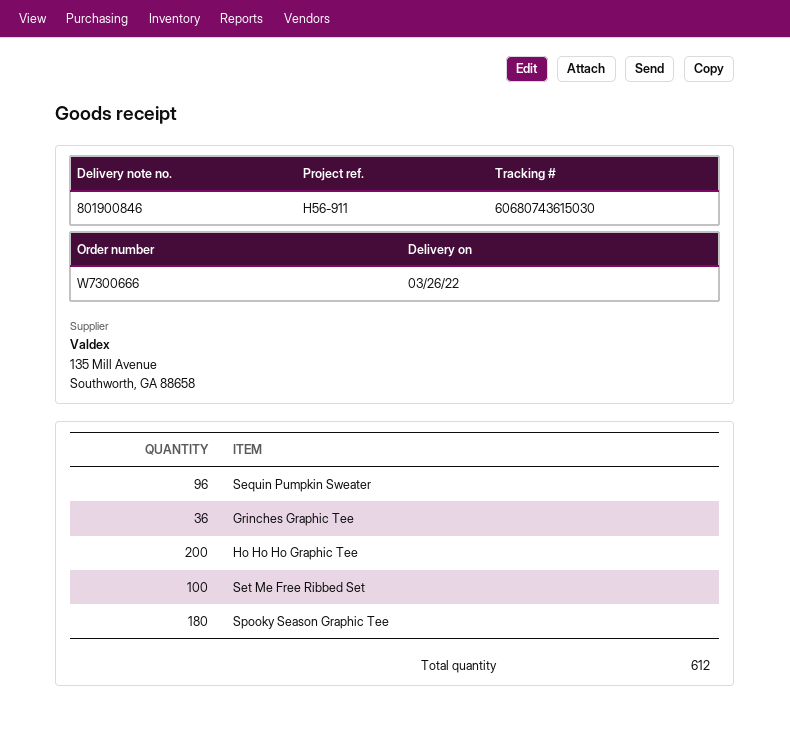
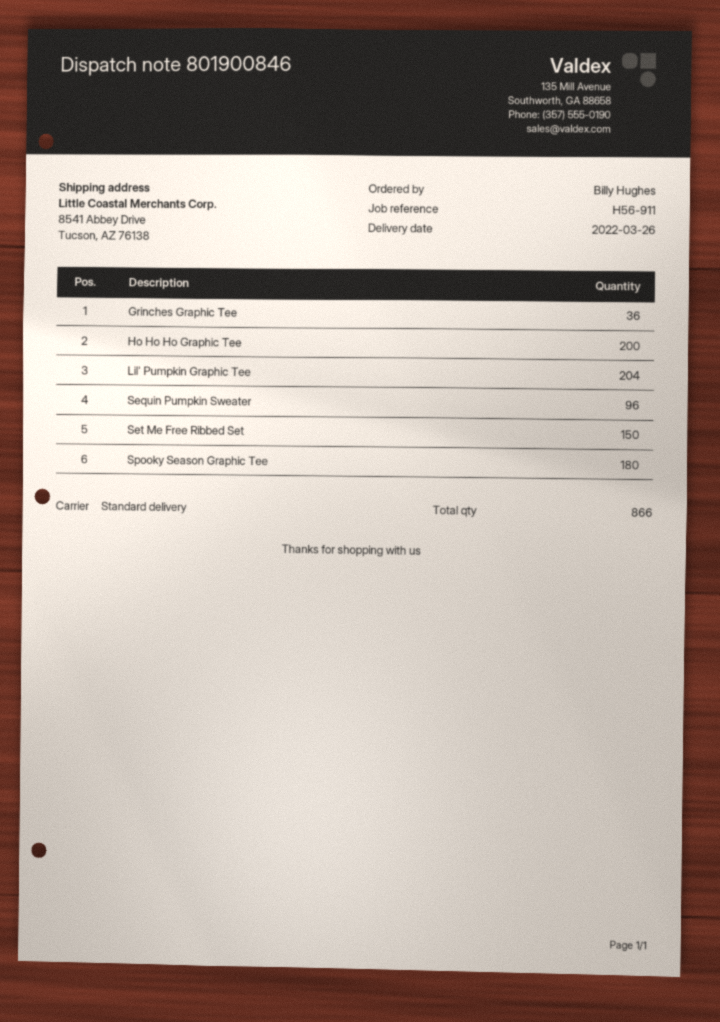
Set Me Free Ribbed Set: 100 -> 150
Lil' Pumpkin Graphic Tee: none -> 204
total quantity: 612 -> 866

